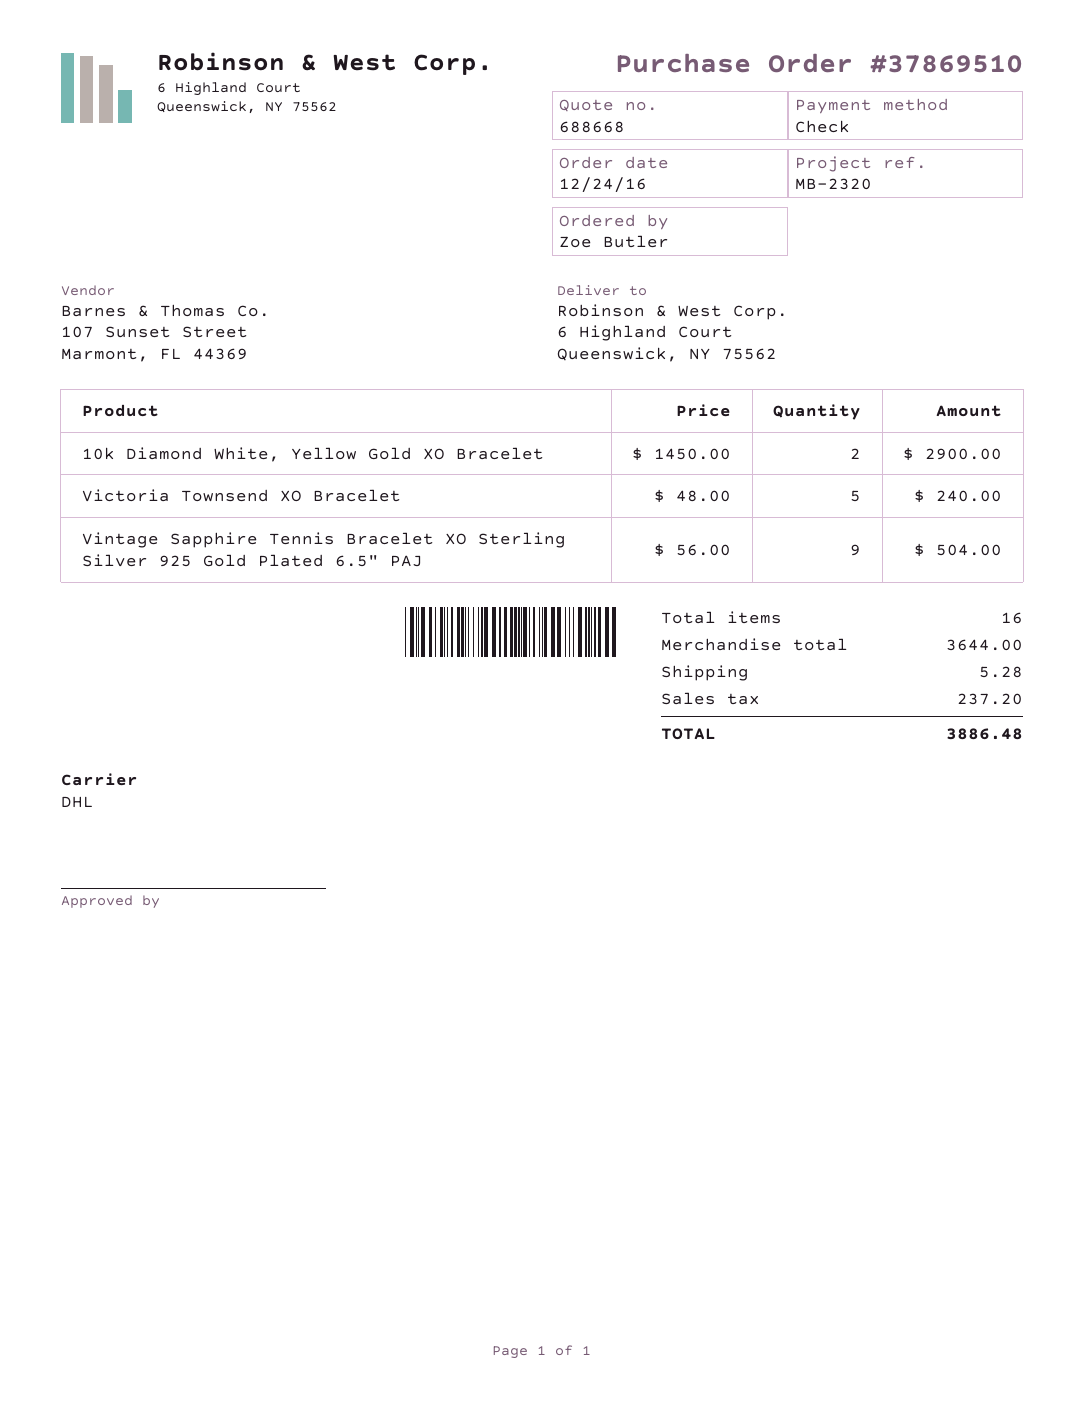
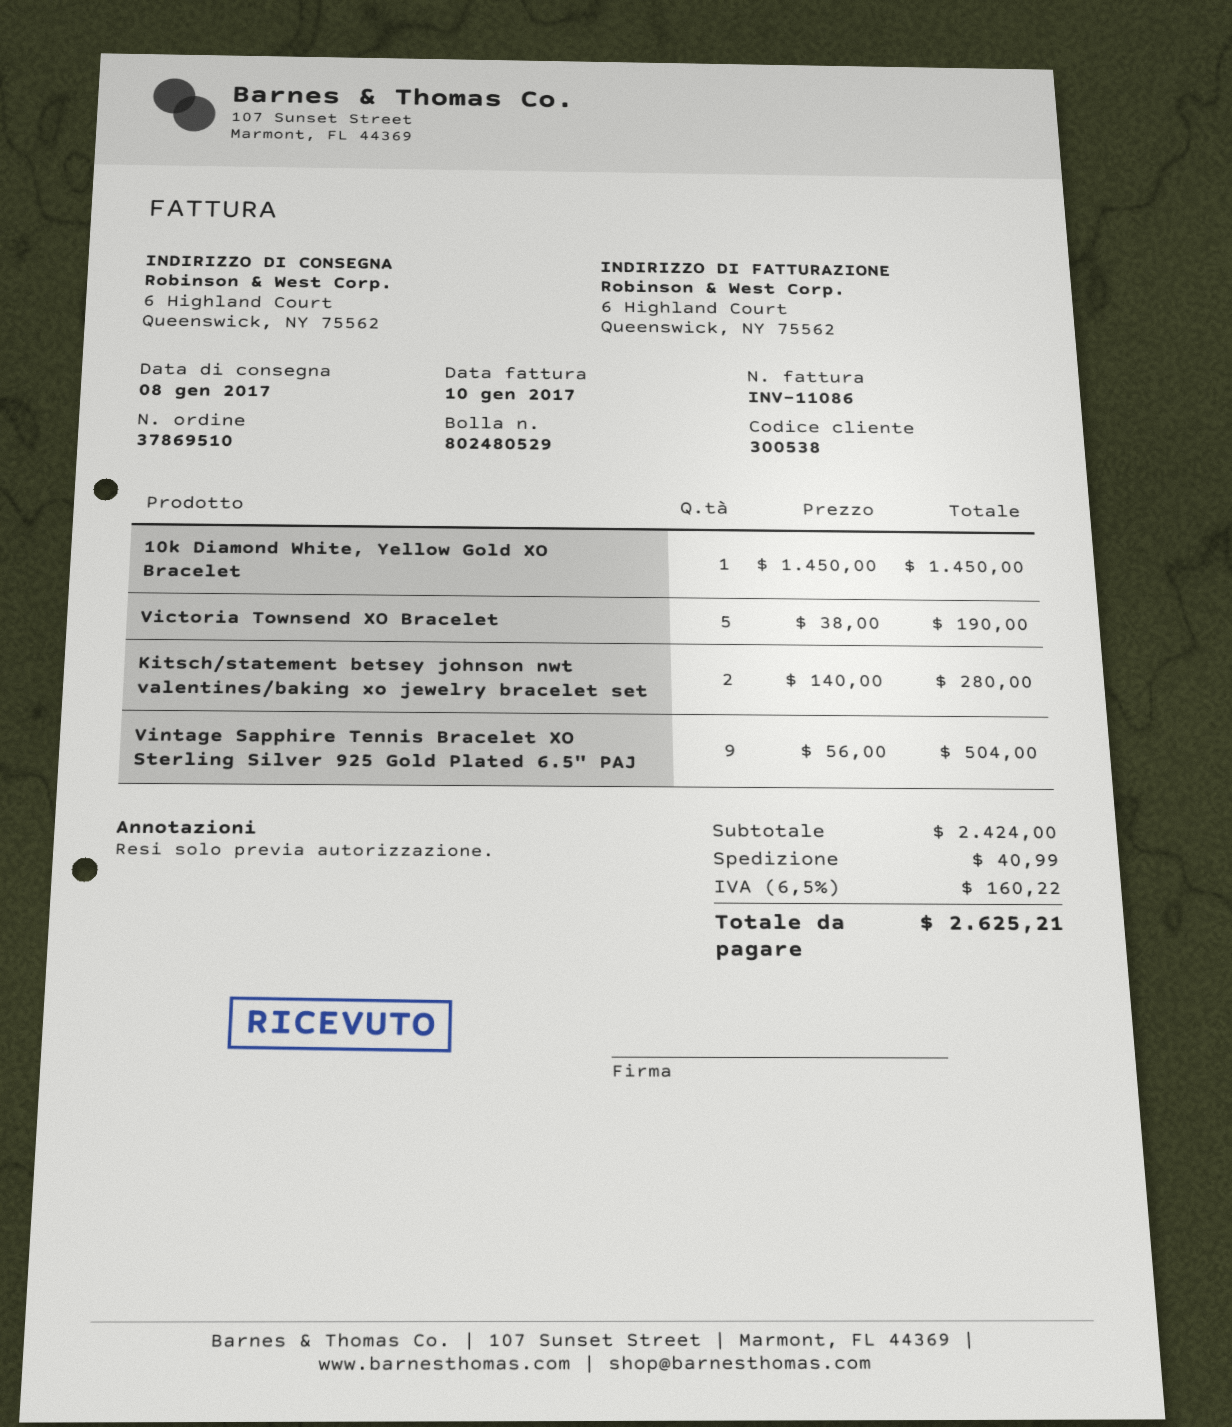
10k Diamond White, Yellow Gold XO Bracelet: 2 x 1450.00 = 2900.00 -> 1 x 1450.00 = 1450.00
Victoria Townsend XO Bracelet: 5 x 48.00 = 240.00 -> 5 x 38.00 = 190.00
Kitsch/statement betsey johnson nwt valentines/baking xo jewelry bracelet set: none -> 2 x 140.00 = 280.00
subtotal: 3644.00 -> 2424.00
shipping: 5.28 -> 40.99
tax: 237.20 -> 160.22
total: 3886.48 -> 2625.21

